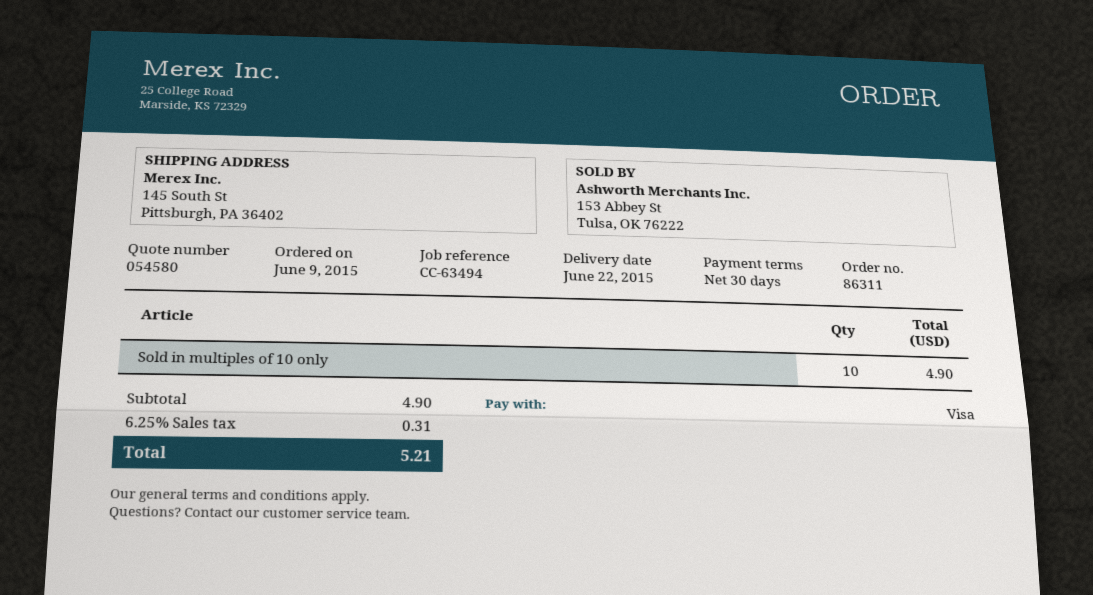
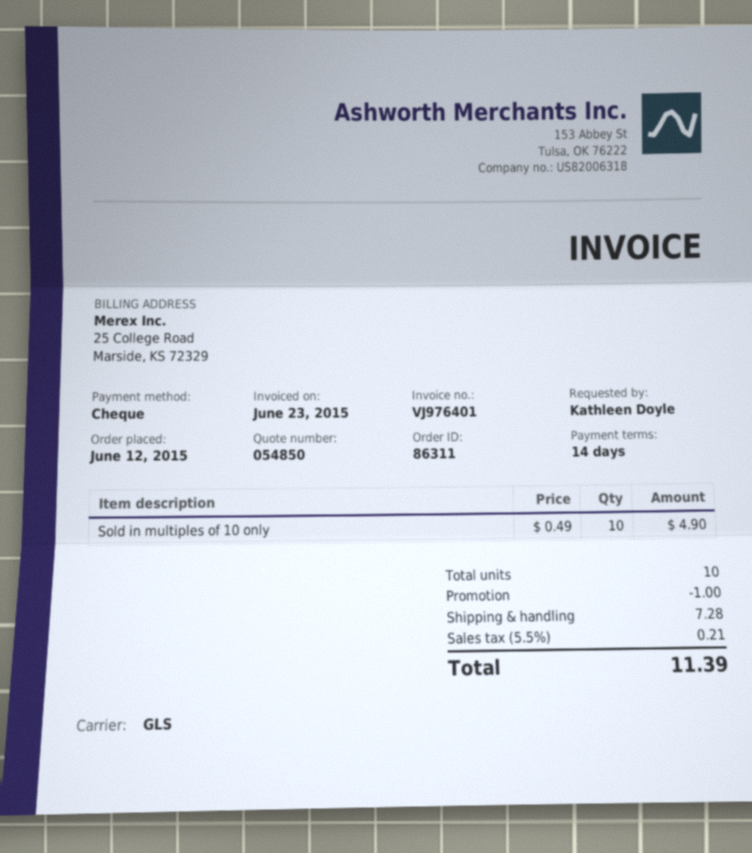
quote number: 054580 -> 054850
order date: 2015-06-09 -> 2015-06-12
payment terms: 30 days -> 14 days
payment method: Visa -> cheque
discount: none -> 1.00
shipping: none -> 7.28
tax: 6.25% = 0.31 -> 5.5% = 0.21
total: 5.21 -> 11.39

